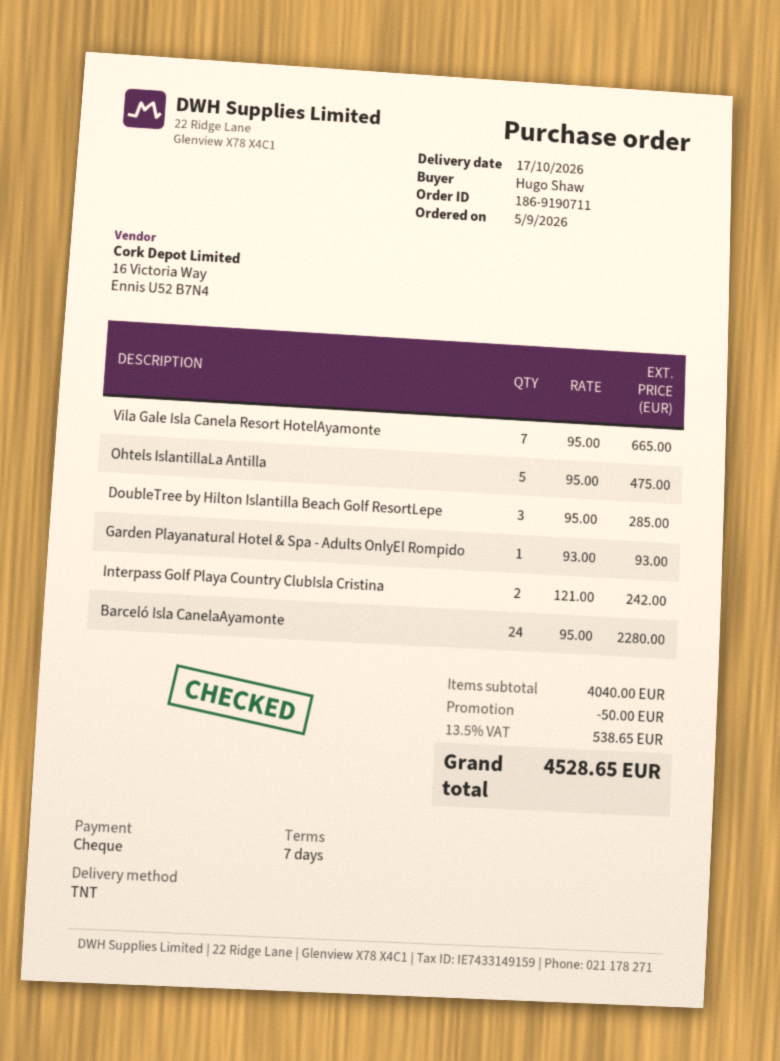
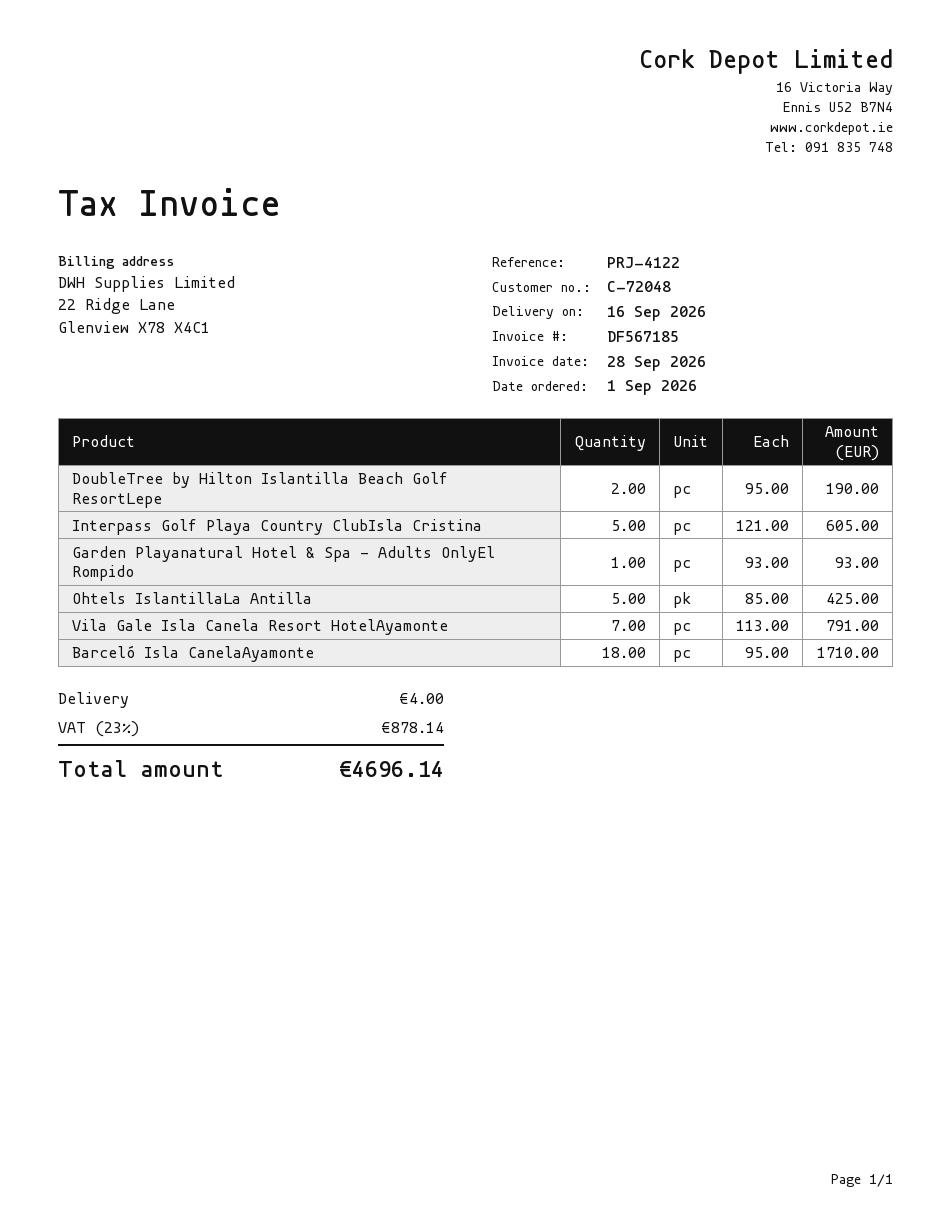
order date: 2026-09-05 -> 2026-09-01
delivery date: 2026-10-17 -> 2026-09-16
Vila Gale Isla Canela Resort HotelAyamonte: 7 x 95.00 = 665.00 -> 7 x 113.00 = 791.00
Ohtels IslantillaLa Antilla: 5 x 95.00 = 475.00 -> 5 x 85.00 = 425.00
DoubleTree by Hilton Islantilla Beach Golf ResortLepe: 3 x 95.00 = 285.00 -> 2 x 95.00 = 190.00
Interpass Golf Playa Country ClubIsla Cristina: 2 x 121.00 = 242.00 -> 5 x 121.00 = 605.00
Barceló Isla CanelaAyamonte: 24 x 95.00 = 2280.00 -> 18 x 95.00 = 1710.00
discount: 50.00 -> none
shipping: none -> 4.00
tax: 13.5% = 538.65 -> 23% = 878.14
total: 4528.65 -> 4696.14

